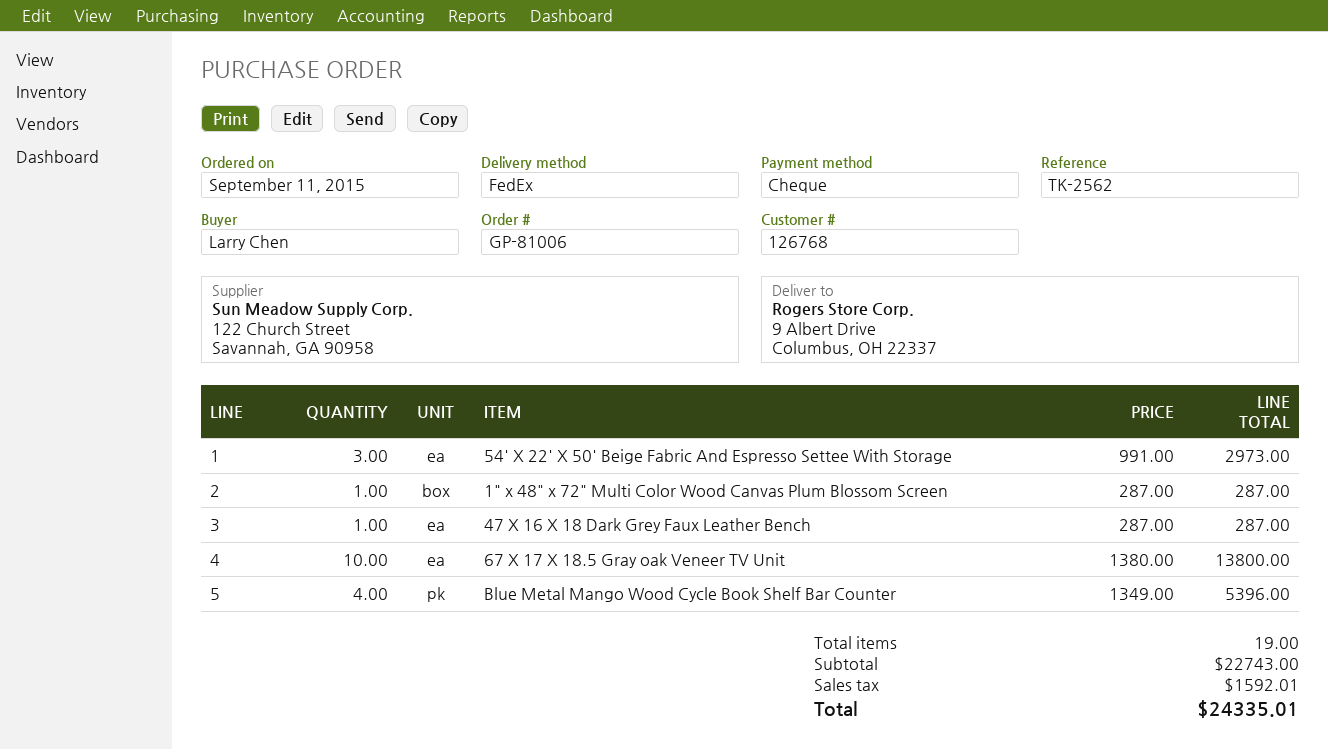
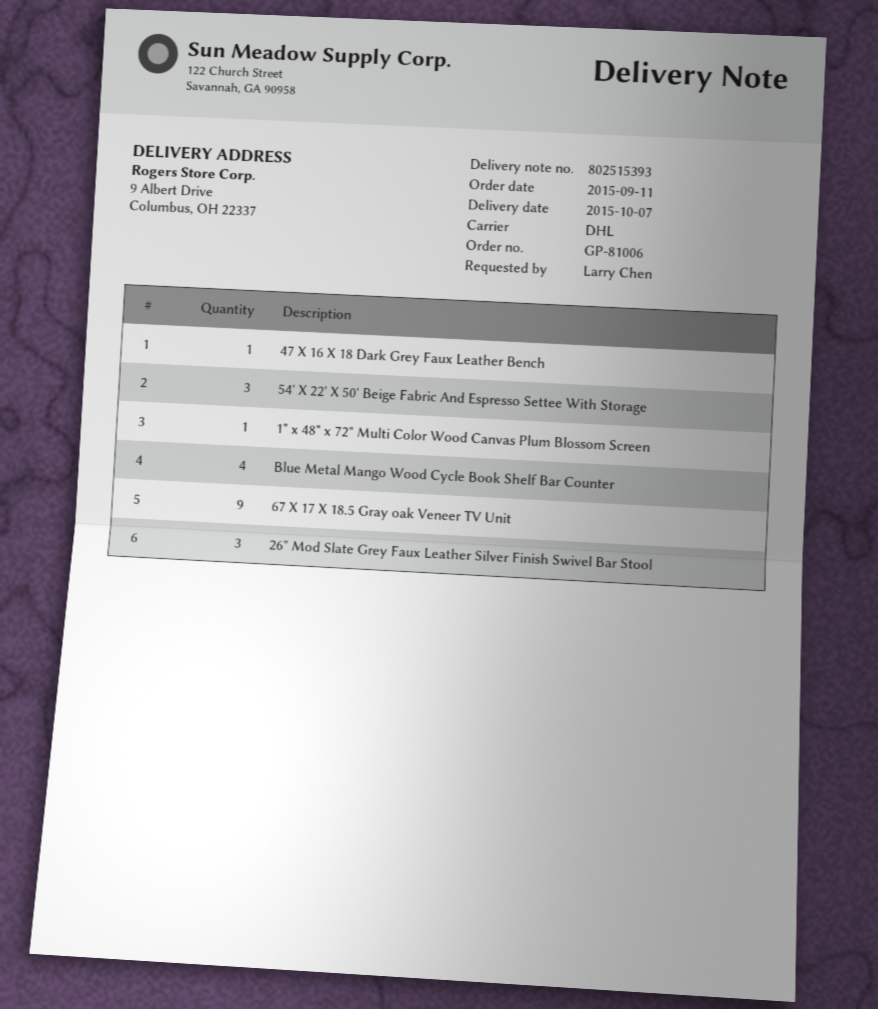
shipping method: FedEx -> DHL
67 X 17 X 18.5 Gray oak Veneer TV Unit: 10 -> 9
26" Mod Slate Grey Faux Leather Silver Finish Swivel Bar Stool: none -> 3

